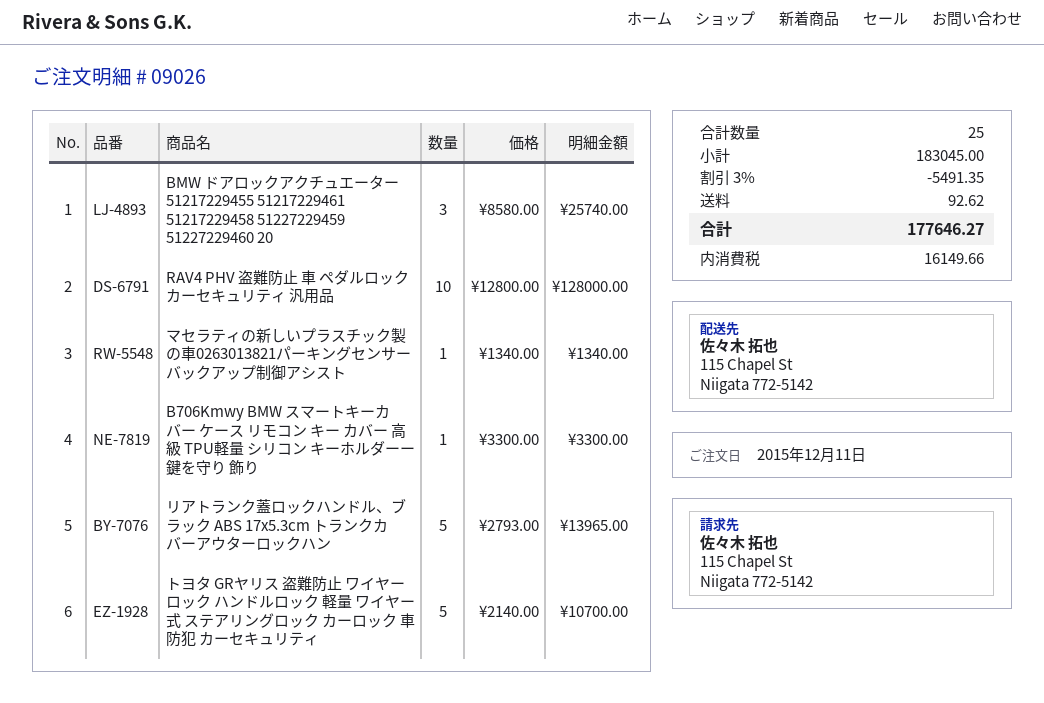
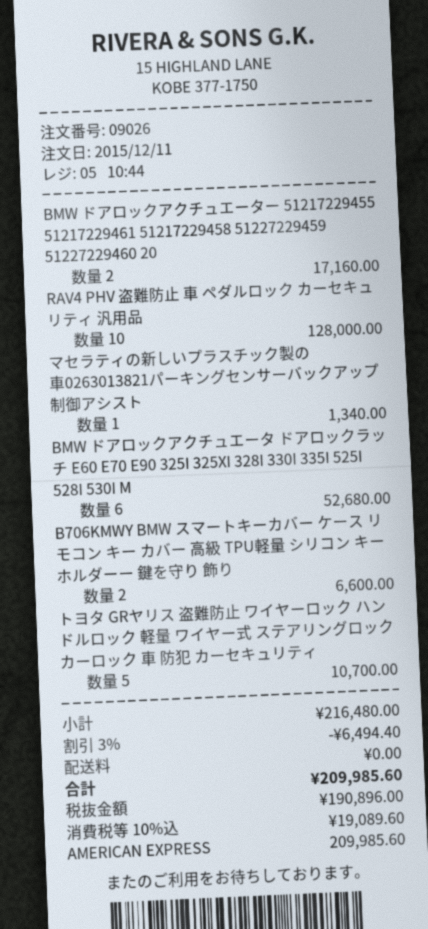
BMW ドアロックアクチュエーター 51217229455 51217229461 51217229458 51227229459 51227229460 20: 3 for 25740.00 -> 2 for 17160.00
B706Kmwy BMW スマートキーカバー ケース リモコン キー カバー 高級 TPU軽量 シリコン キーホルダーー 鍵を守り 飾り: 1 for 3300.00 -> 2 for 6600.00
リアトランク蓋ロックハンドル、ブラック ABS 17x5.3cm トランクカバーアウターロックハン: 5 for 13965.00 -> none
BMW ドアロックアクチュエータ ドアロックラッチ E60 E70 E90 325I 325XI 328I 330I 335I 525I 528I 530I M: none -> 6 for 52680.00
subtotal: 183045.00 -> 216480.00
discount: 3% = 5491.35 -> 3% = 6494.40
shipping: 92.62 -> 0.00
tax: 16149.66 -> 19089.60
total: 177646.27 -> 209985.60

